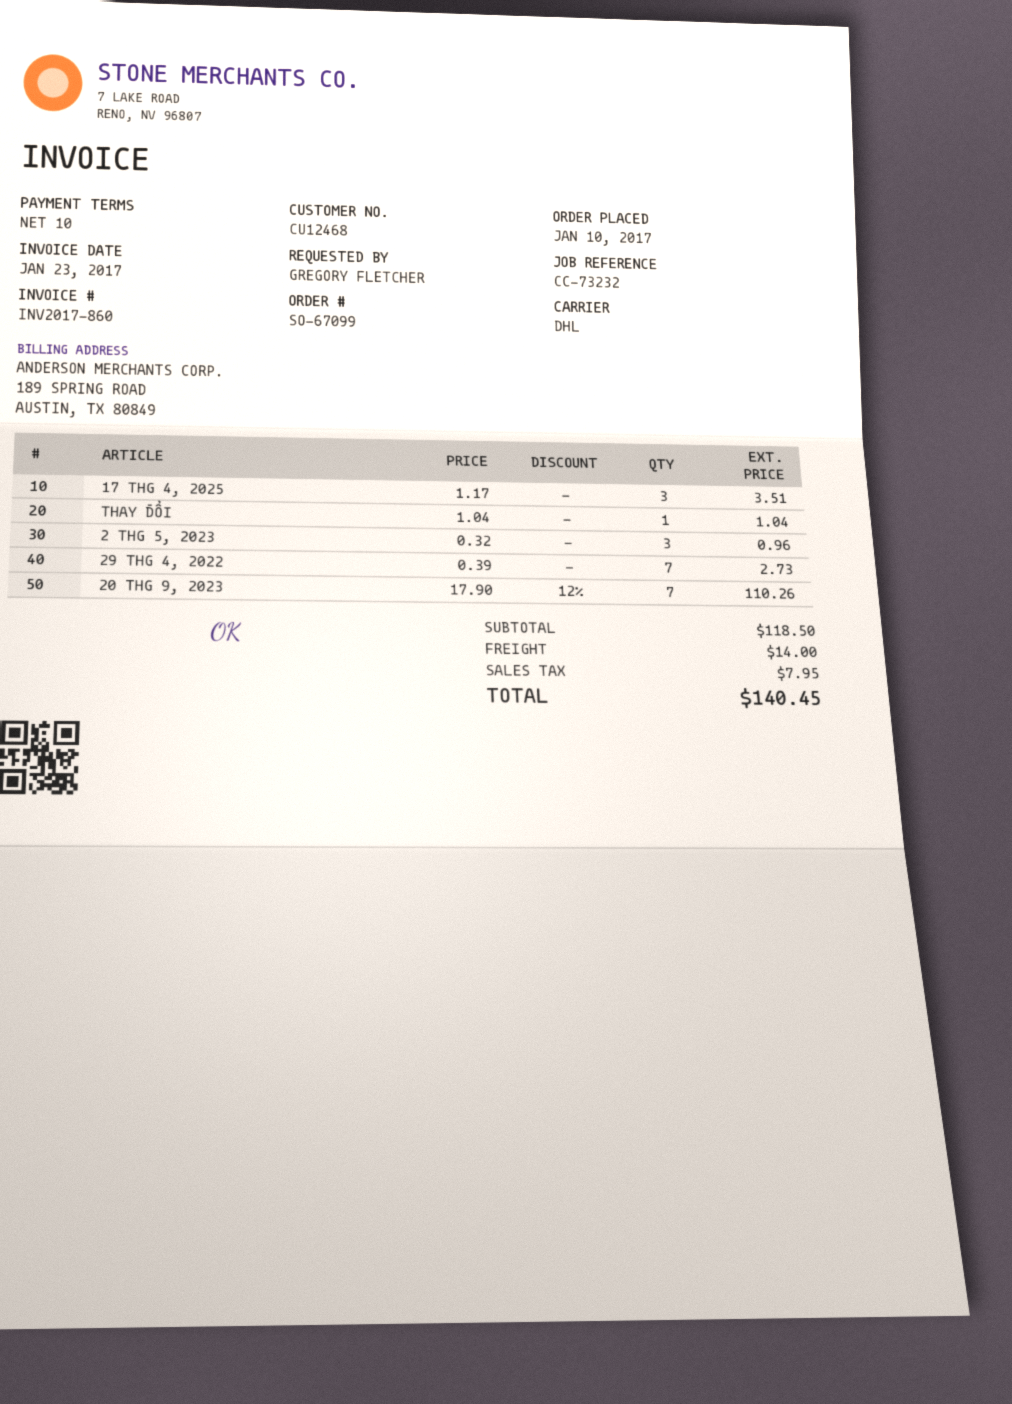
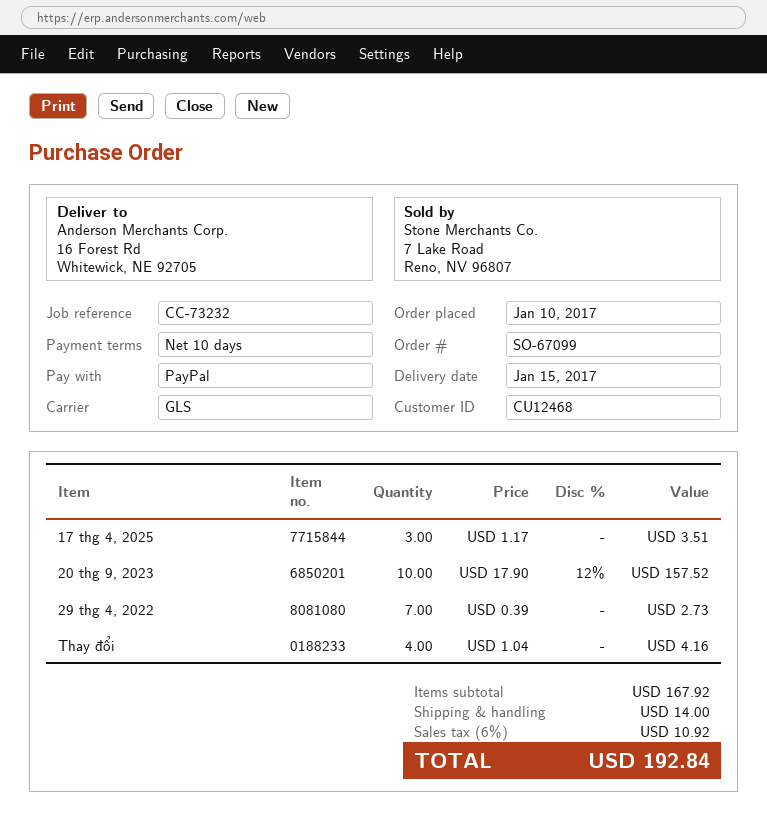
shipping method: DHL -> GLS
THAY ĐỔI: 1 x 1.04 = 1.04 -> 4 x 1.04 = 4.16
2 THG 5, 2023: 3 x 0.32 = 0.96 -> none
20 THG 9, 2023: 7 x 17.90 - 12% = 110.26 -> 10 x 17.90 - 12% = 157.52
subtotal: 118.50 -> 167.92
tax: 7.95 -> 10.92
total: 140.45 -> 192.84

